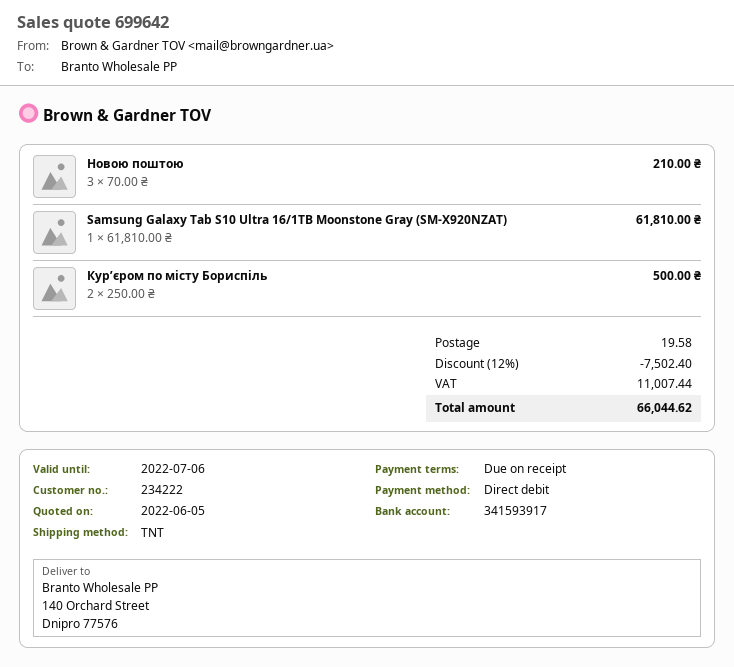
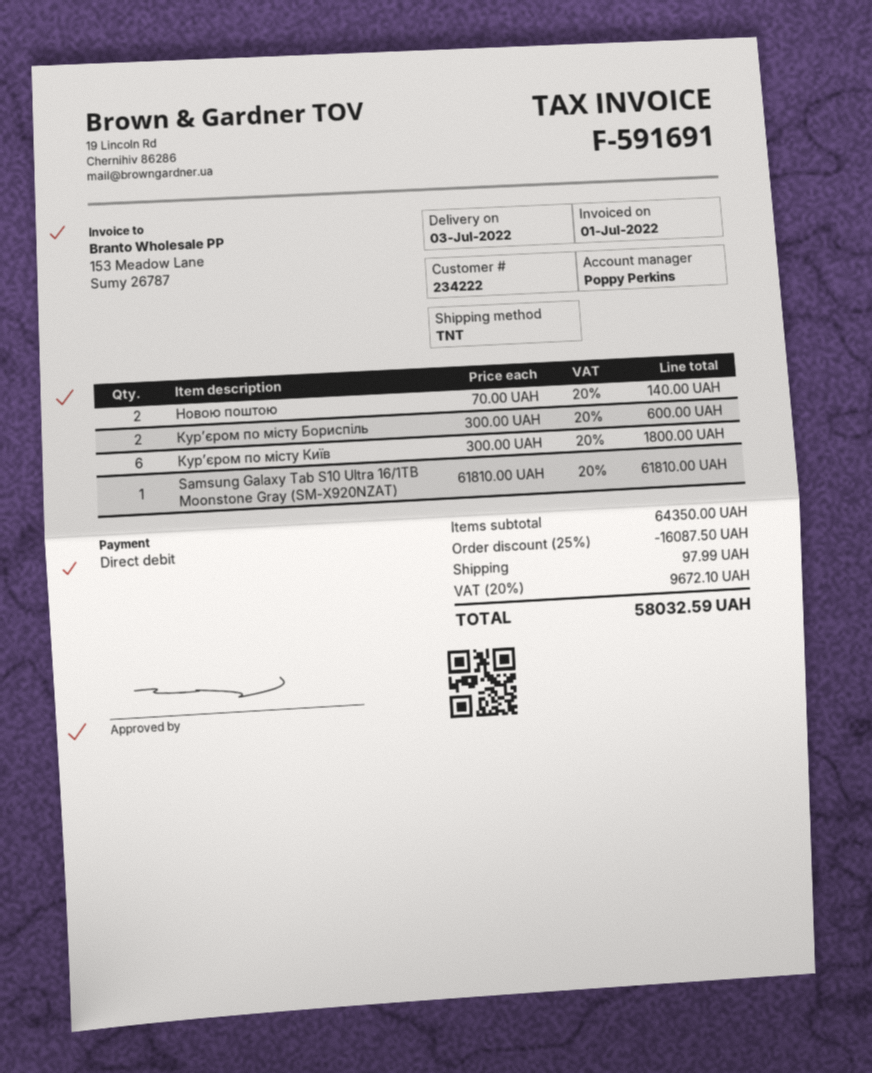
Новою поштою: 3 x 70.00 = 210.00 -> 2 x 70.00 = 140.00
Курʼєром по місту Бориспіль: 2 x 250.00 = 500.00 -> 2 x 300.00 = 600.00
Курʼєром по місту Київ: none -> 6 x 300.00 = 1800.00
discount: 12% = 7502.40 -> 25% = 16087.50
shipping: 19.58 -> 97.99
tax: 11007.44 -> 9672.10
total: 66044.62 -> 58032.59

